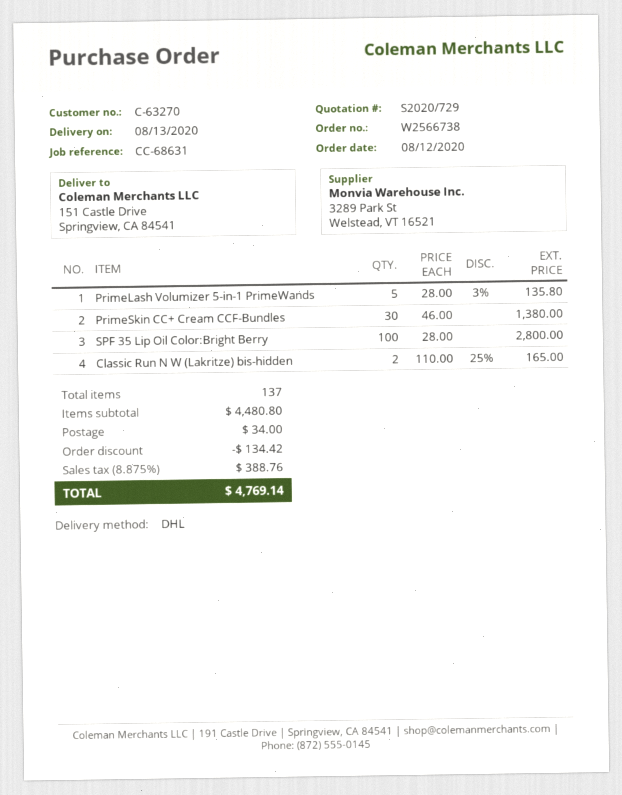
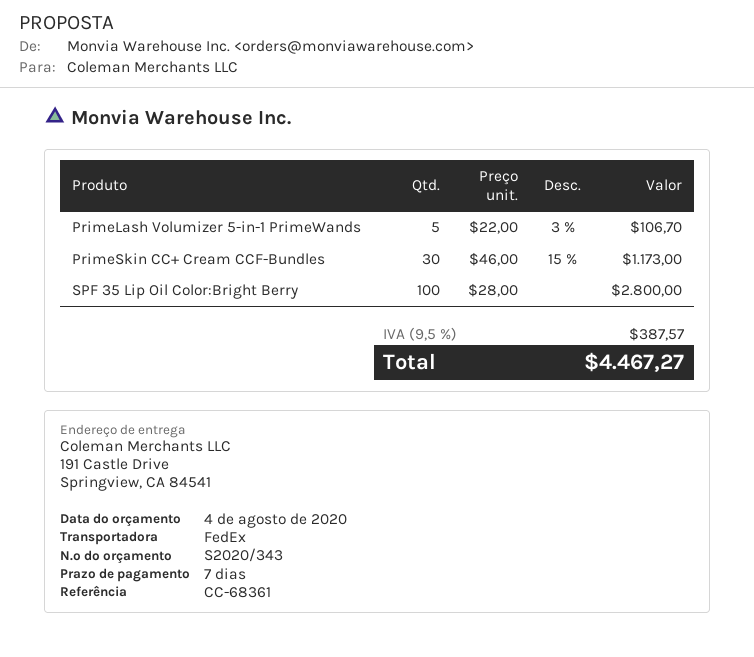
quote number: S2020/729 -> S2020/343
reference: CC-68631 -> CC-68361
shipping method: DHL -> FedEx
ship to: 151 Castle Drive, Springview, CA 84541 -> 191 Castle Drive, Springview, CA 84541
PrimeLash Volumizer 5-in-1 PrimeWands: 5 x 28.00 - 3% = 135.80 -> 5 x 22.00 - 3% = 106.70
PrimeSkin CC+ Cream CCF-Bundles: 30 x 46.00 = 1380.00 -> 30 x 46.00 - 15% = 1173.00
Classic Run N W (Lakritze) bis-hidden: 2 x 110.00 - 25% = 165.00 -> none
discount: 134.42 -> none
shipping: 34.00 -> none
tax: 8.875% = 388.76 -> 9.5% = 387.57
total: 4769.14 -> 4467.27

